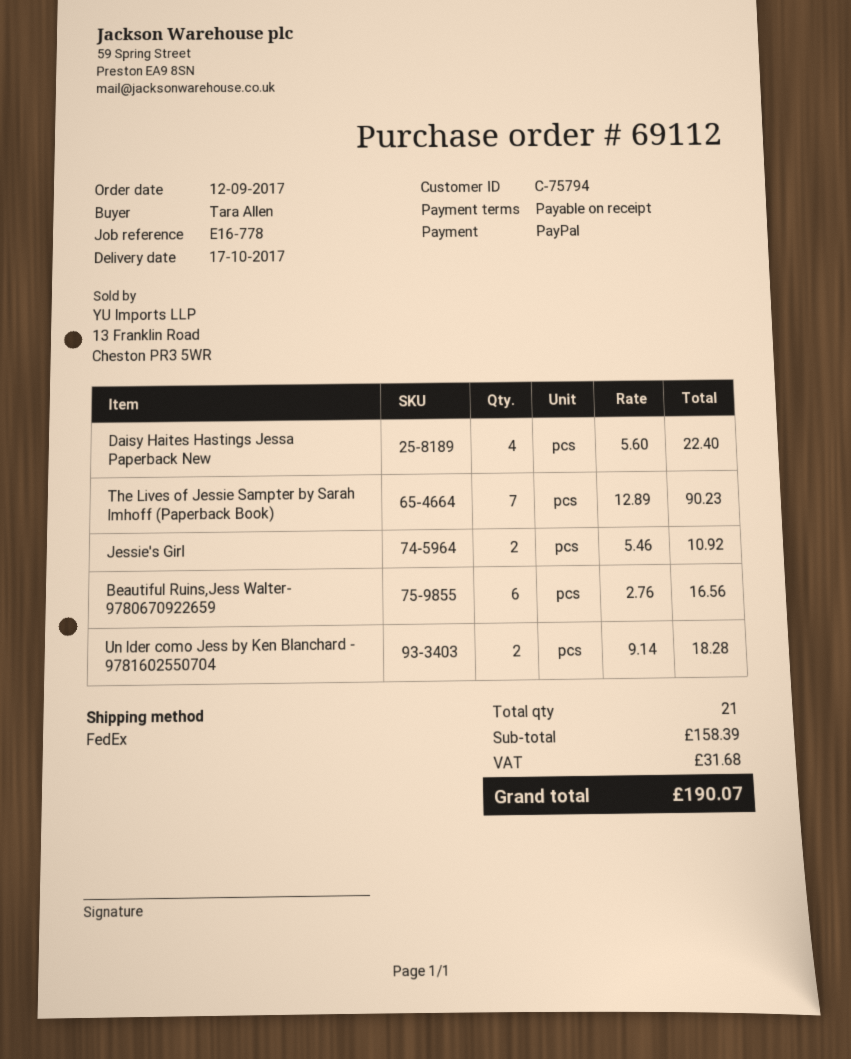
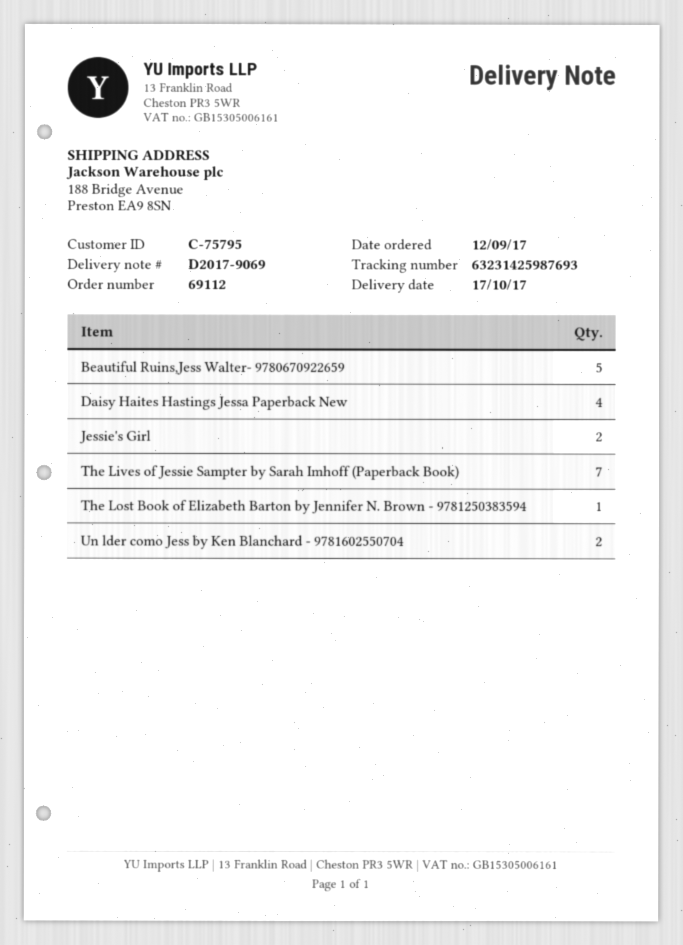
customer number: C-75794 -> C-75795
Beautiful Ruins,Jess Walter- 9780670922659: 6 -> 5
The Lost Book of Elizabeth Barton by Jennifer N. Brown - 9781250383594: none -> 1

